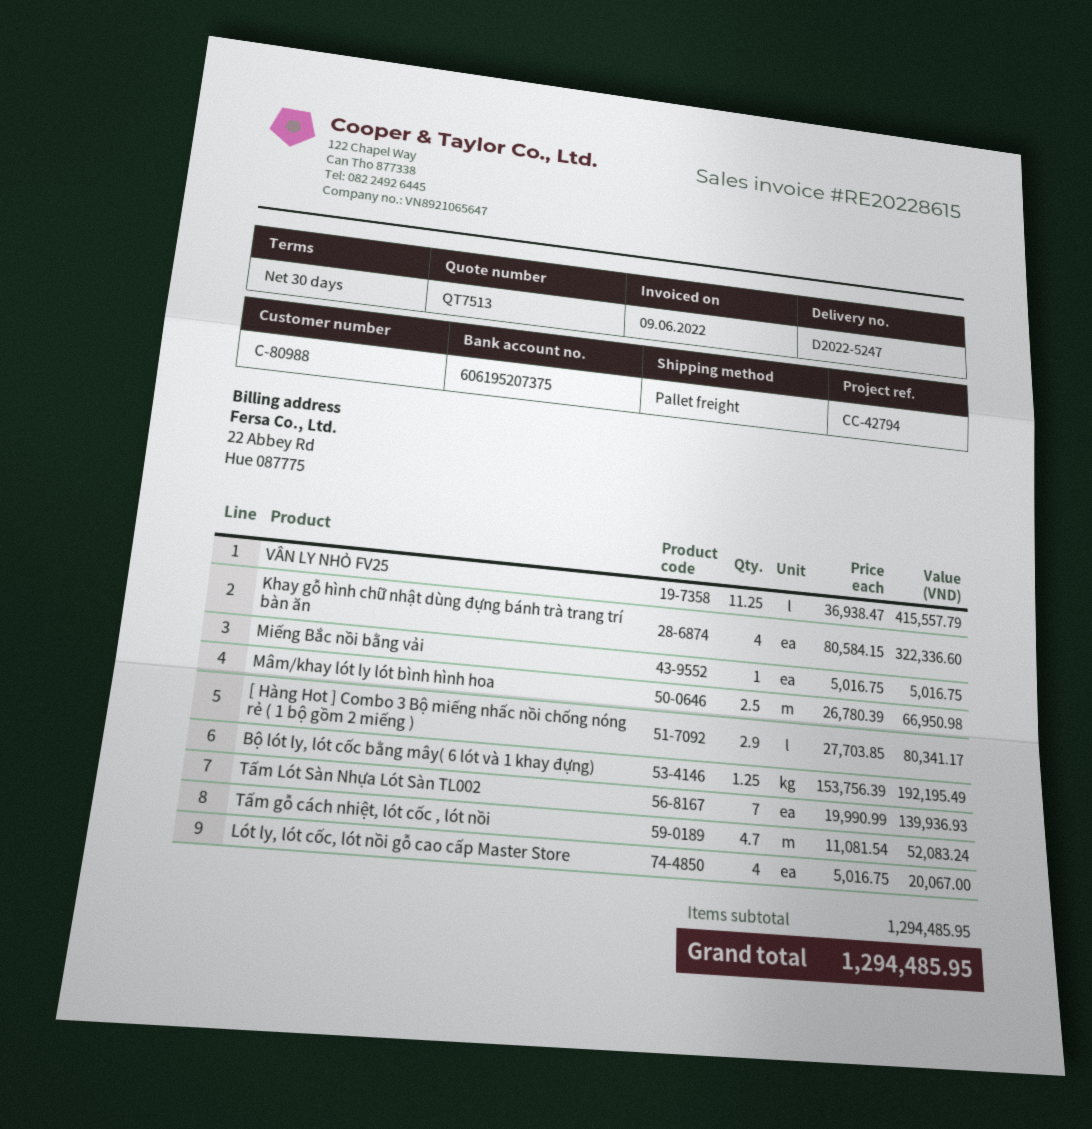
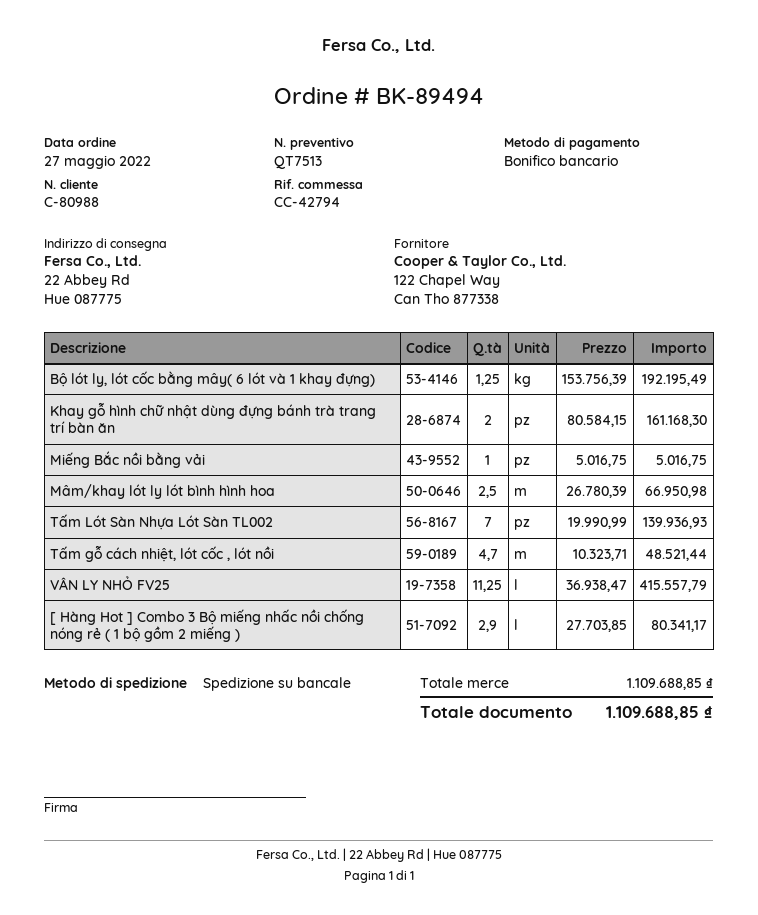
Khay gỗ hình chữ nhật dùng đựng bánh trà trang trí bàn ăn: 4 x 80584.15 = 322336.60 -> 2 x 80584.15 = 161168.30
Tấm gỗ cách nhiệt, lót cốc , lót nồi: 4.7 x 11081.54 = 52083.24 -> 4.7 x 10323.71 = 48521.44
Lót ly, lót cốc, lót nồi gỗ cao cấp Master Store: 4 x 5016.75 = 20067.00 -> none
subtotal: 1294485.95 -> 1109688.85
total: 1294485.95 -> 1109688.85

